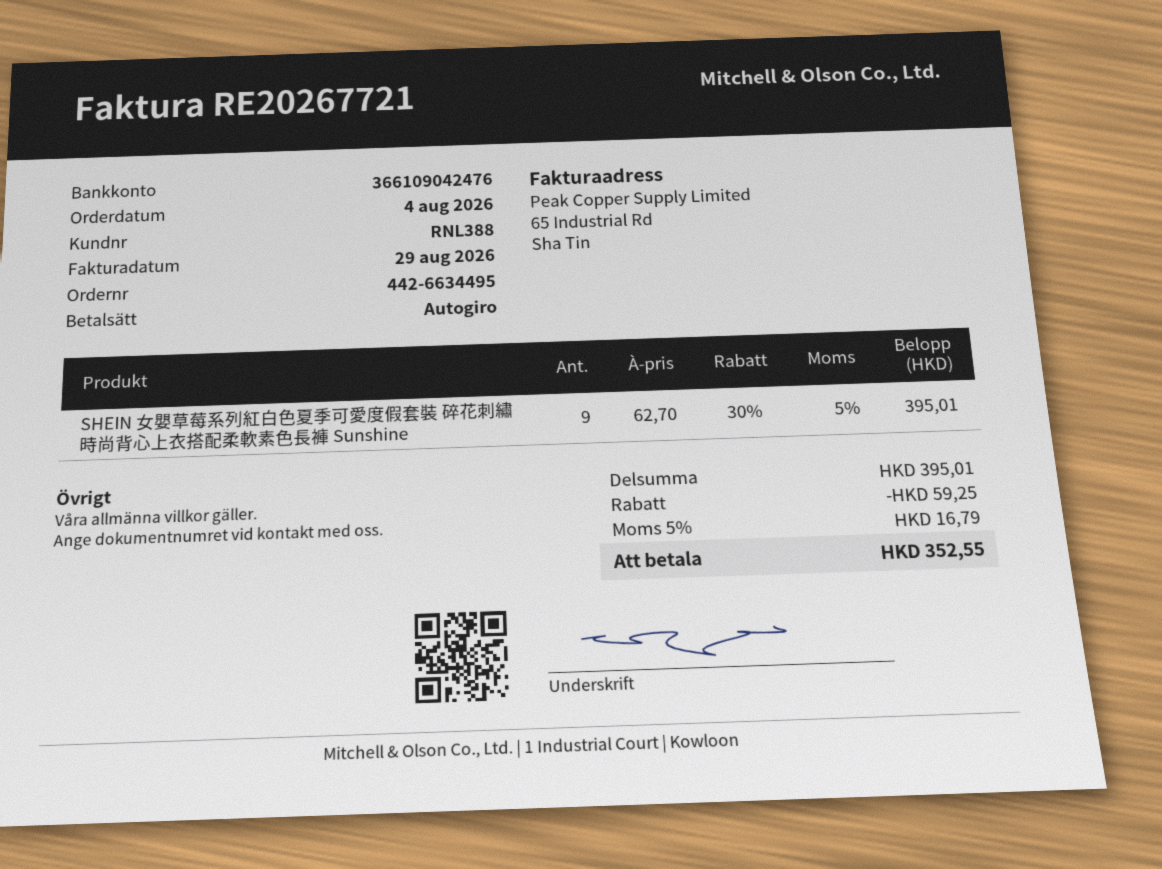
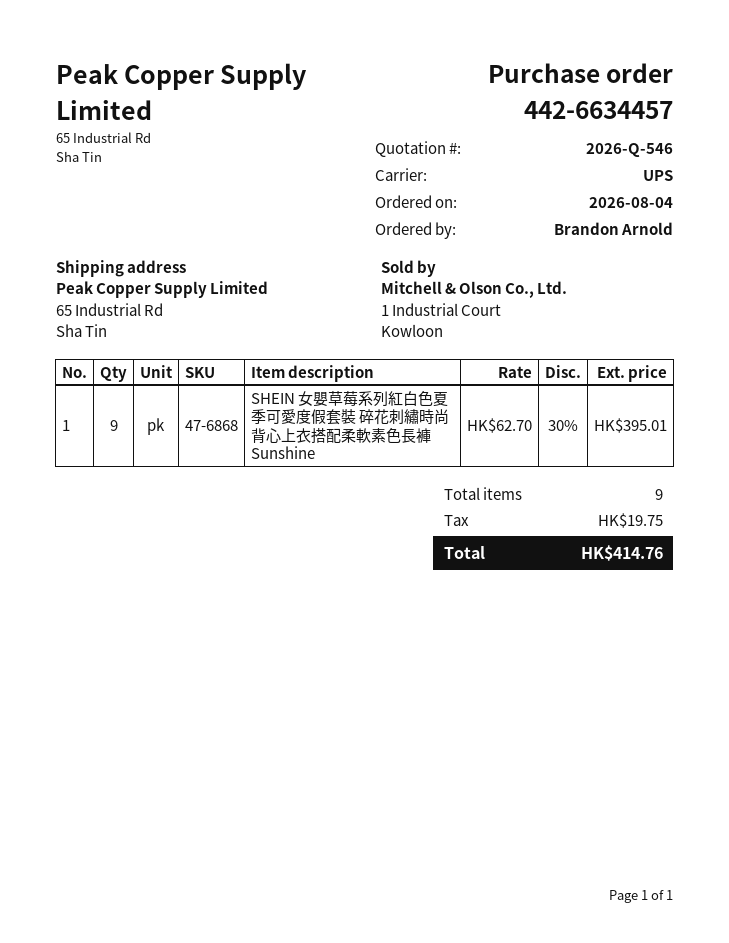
order number: 442-6634495 -> 442-6634457
discount: 59.25 -> none
tax: 16.79 -> 19.75
total: 352.55 -> 414.76

